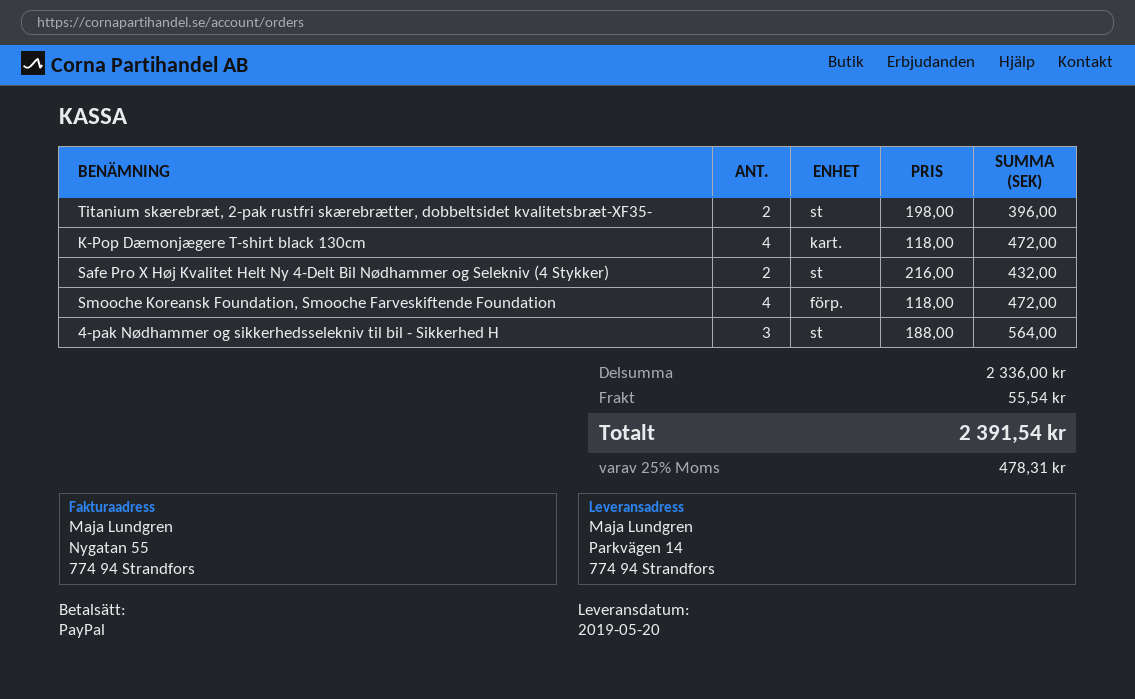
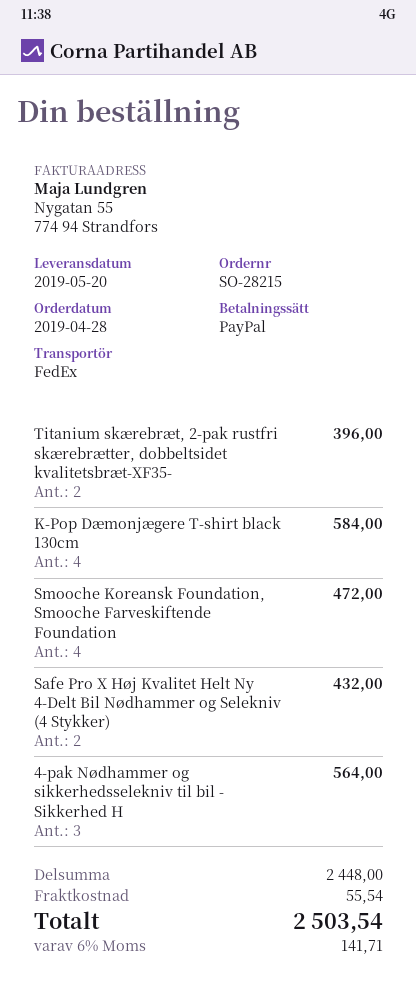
K-Pop Dæmonjægere T-shirt black 130cm: 4 for 472.00 -> 4 for 584.00
subtotal: 2336.00 -> 2448.00
tax: 25% = 478.31 -> 6% = 141.71
total: 2391.54 -> 2503.54

